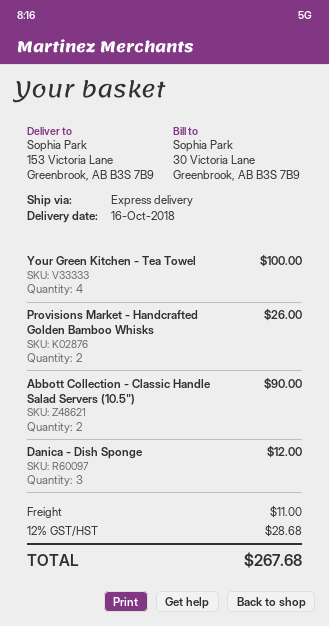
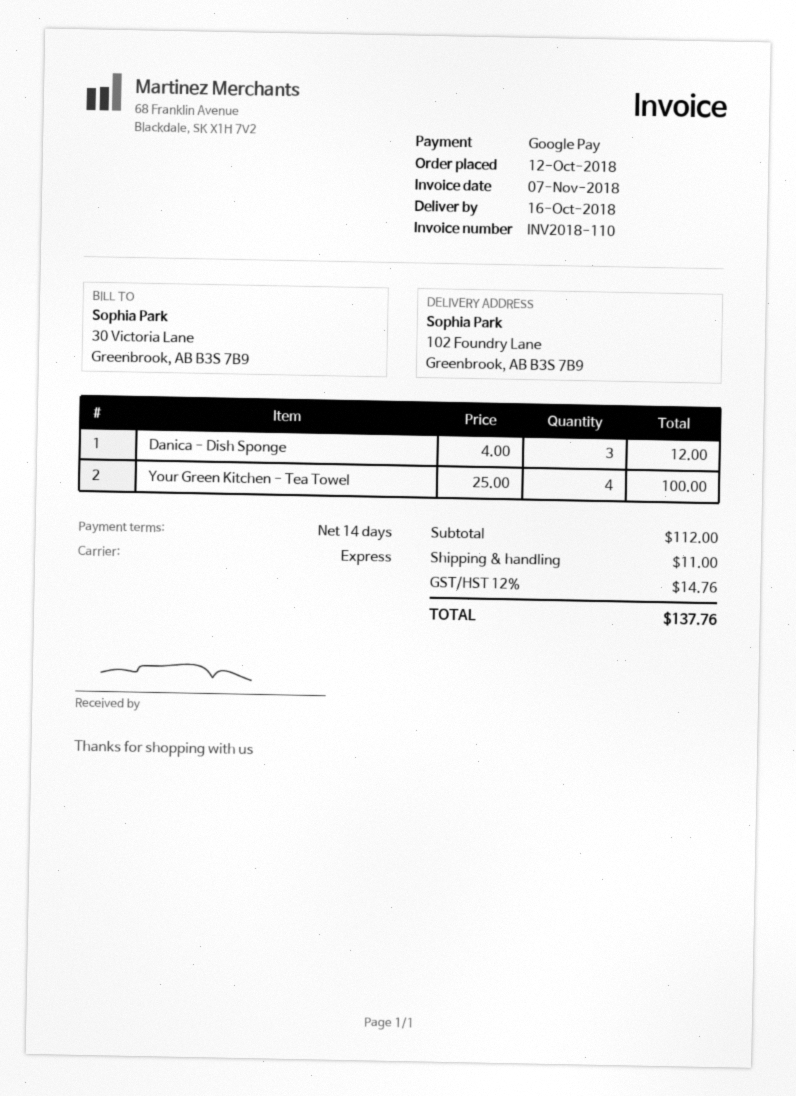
ship to: 153 Victoria Lane, Greenbrook, AB B3S 7B9 -> 102 Foundry Lane, Greenbrook, AB B3S 7B9
Provisions Market - Handcrafted Golden Bamboo Whisks: 2 for 26.00 -> none
Abbott Collection - Classic Handle Salad Servers (10.5"): 2 for 90.00 -> none
tax: 12% = 28.68 -> 12% = 14.76
total: 267.68 -> 137.76

